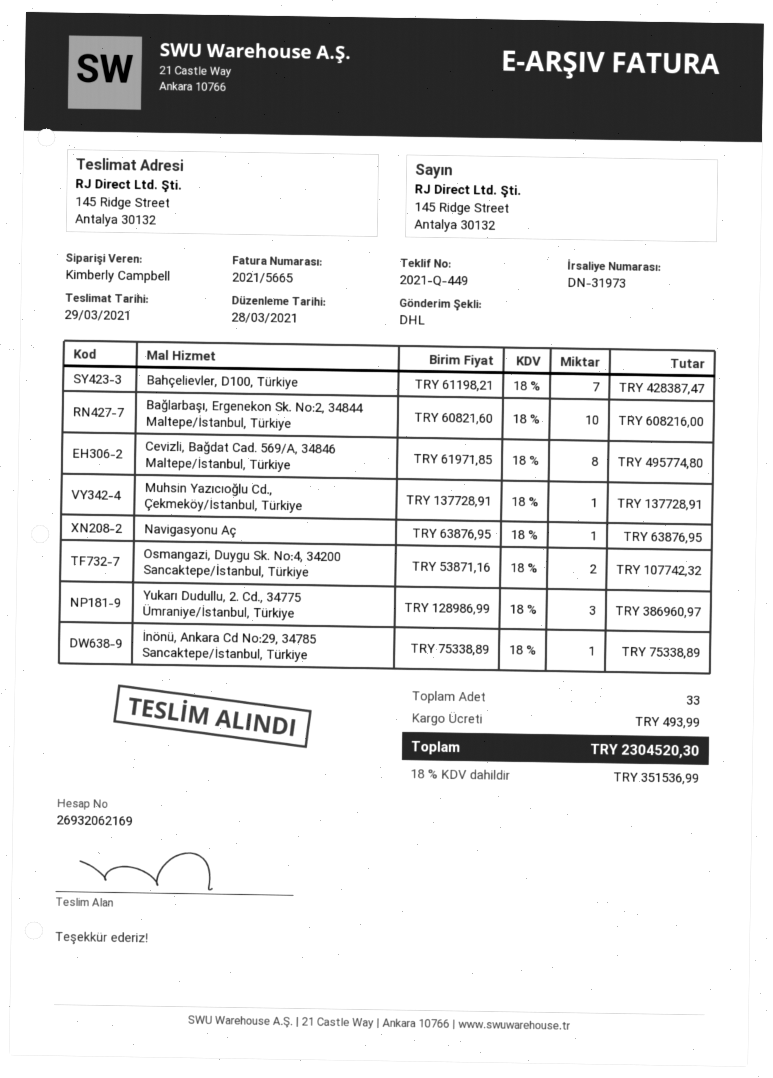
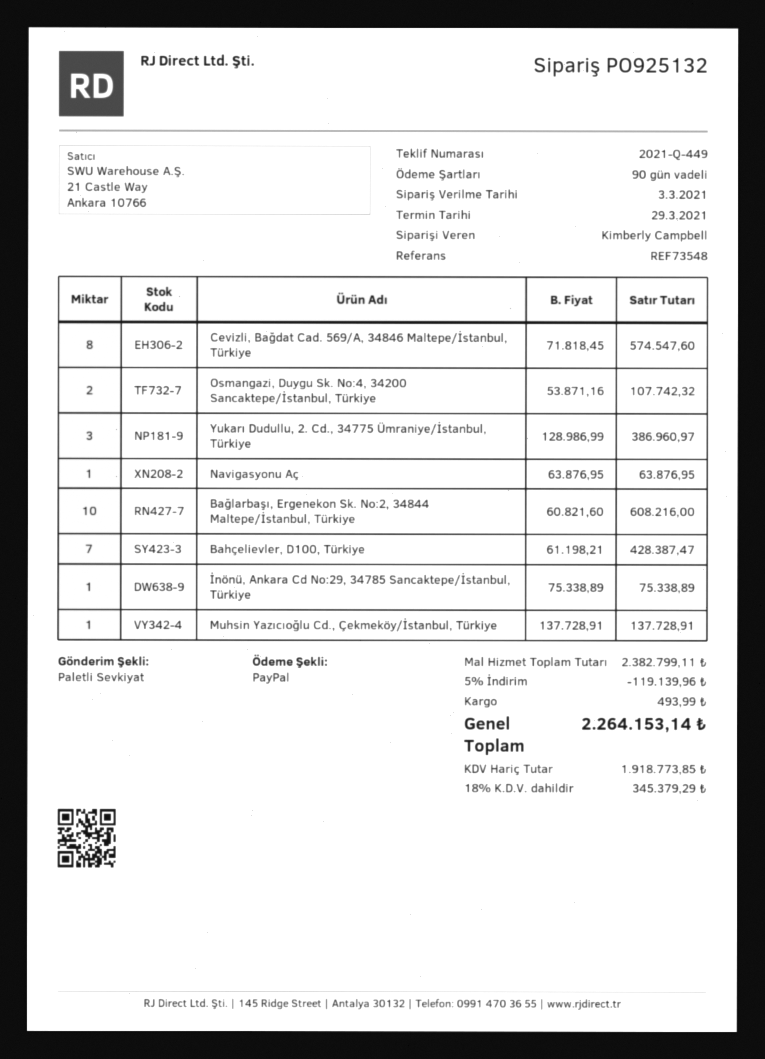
shipping method: DHL -> pallet freight
Cevizli, Bağdat Cad. 569/A, 34846 Maltepe/İstanbul, Türkiye: 8 x 61971.85 = 495774.80 -> 8 x 71818.45 = 574547.60
discount: none -> 5% = 119139.96
tax: 18% = 351536.99 -> 18% = 345379.29
total: 2304520.30 -> 2264153.14

